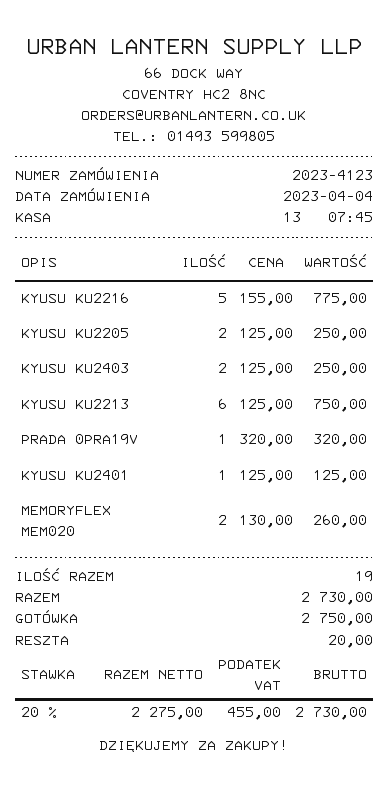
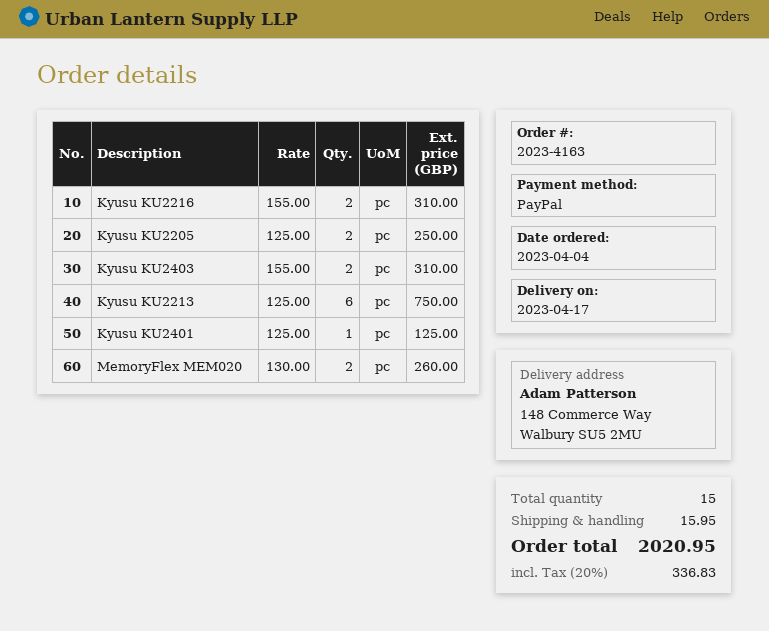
order number: 2023-4123 -> 2023-4163
payment method: cash -> PayPal
KYUSU KU2216: 5 x 155.00 = 775.00 -> 2 x 155.00 = 310.00
KYUSU KU2403: 2 x 125.00 = 250.00 -> 2 x 155.00 = 310.00
PRADA 0PRA19V: 1 x 320.00 = 320.00 -> none
total quantity: 19 -> 15
shipping: none -> 15.95
tax: 20% = 455.00 -> 20% = 336.83
total: 2730.00 -> 2020.95

